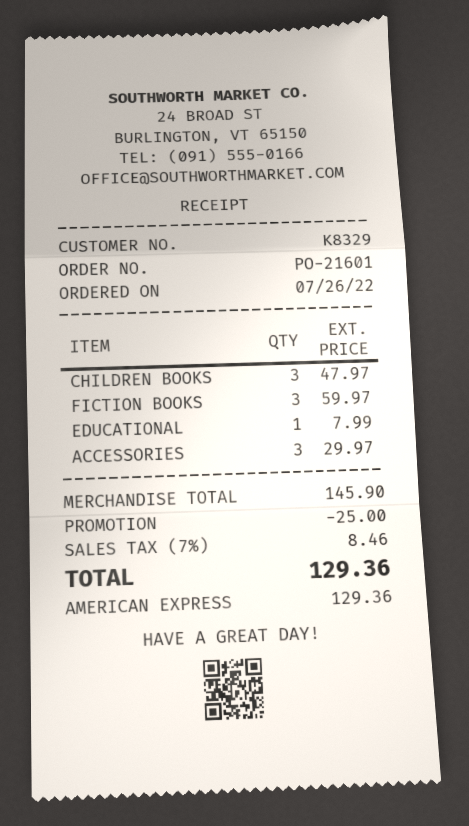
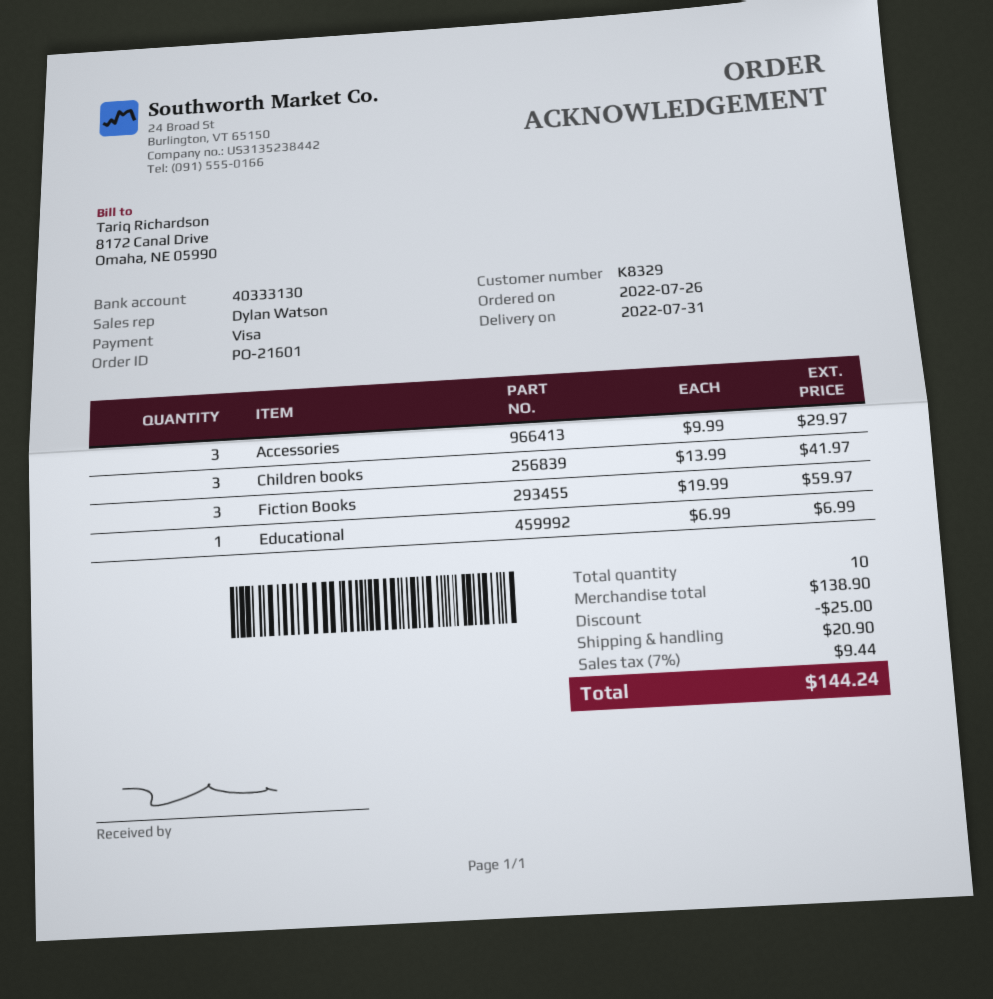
payment method: American Express -> Visa
CHILDREN BOOKS: 3 for 47.97 -> 3 for 41.97
EDUCATIONAL: 1 for 7.99 -> 1 for 6.99
subtotal: 145.90 -> 138.90
shipping: none -> 20.90
tax: 7% = 8.46 -> 7% = 9.44
total: 129.36 -> 144.24

